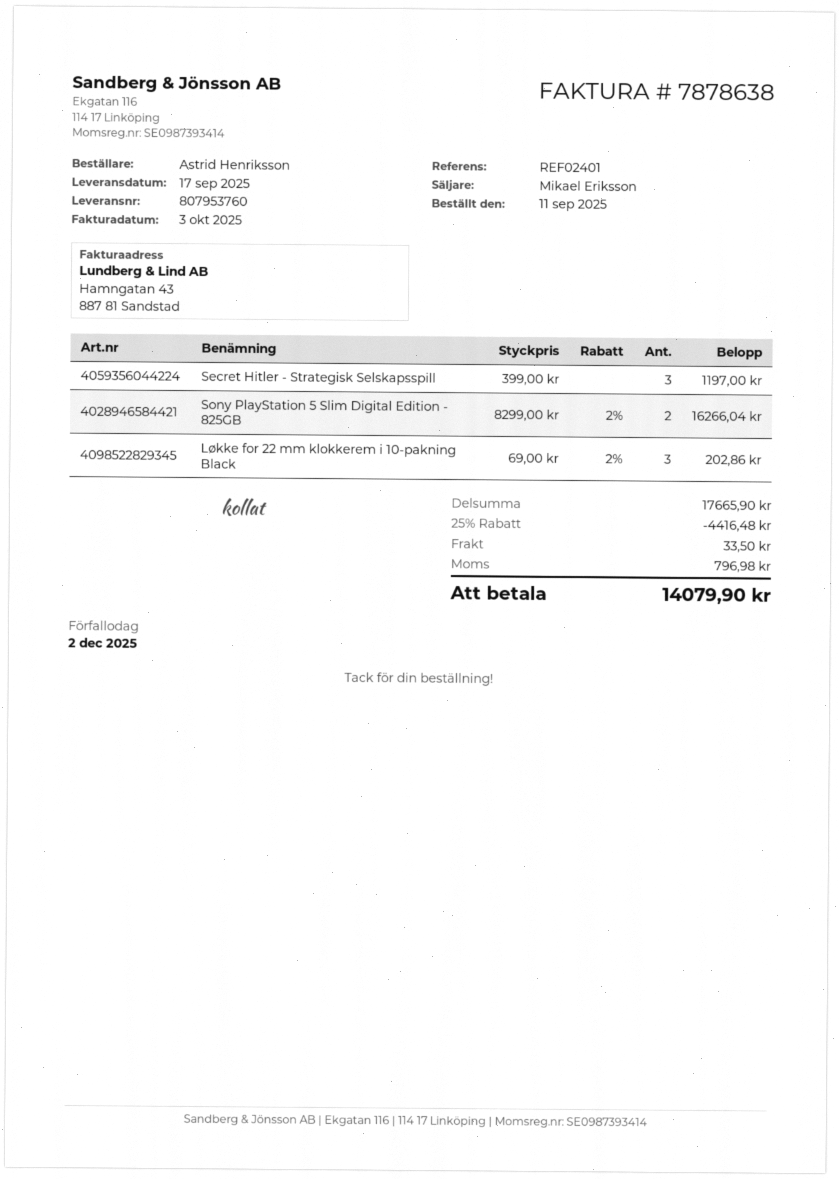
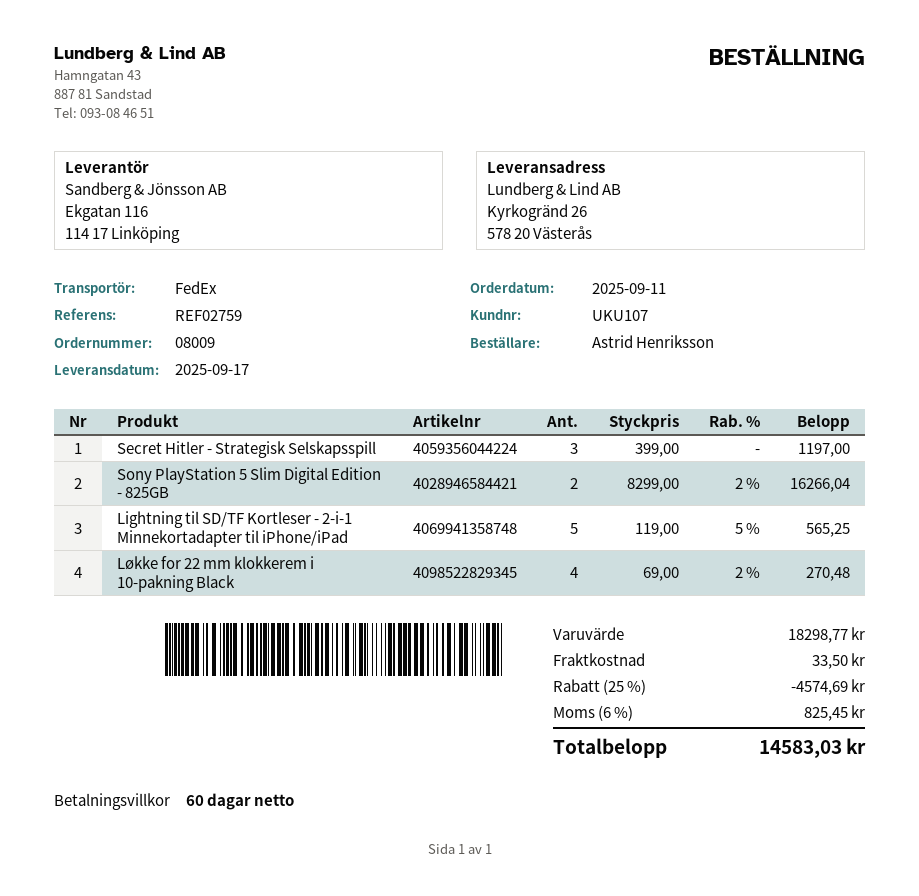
reference: REF02401 -> REF02759
Løkke for 22 mm klokkerem i 10-pakning Black: 3 x 69.00 - 2% = 202.86 -> 4 x 69.00 - 2% = 270.48
Lightning til SD/TF Kortleser - 2-i-1 Minnekortadapter til iPhone/iPad: none -> 5 x 119.00 - 5% = 565.25
subtotal: 17665.90 -> 18298.77
discount: 25% = 4416.48 -> 25% = 4574.69
tax: 796.98 -> 825.45
total: 14079.90 -> 14583.03

